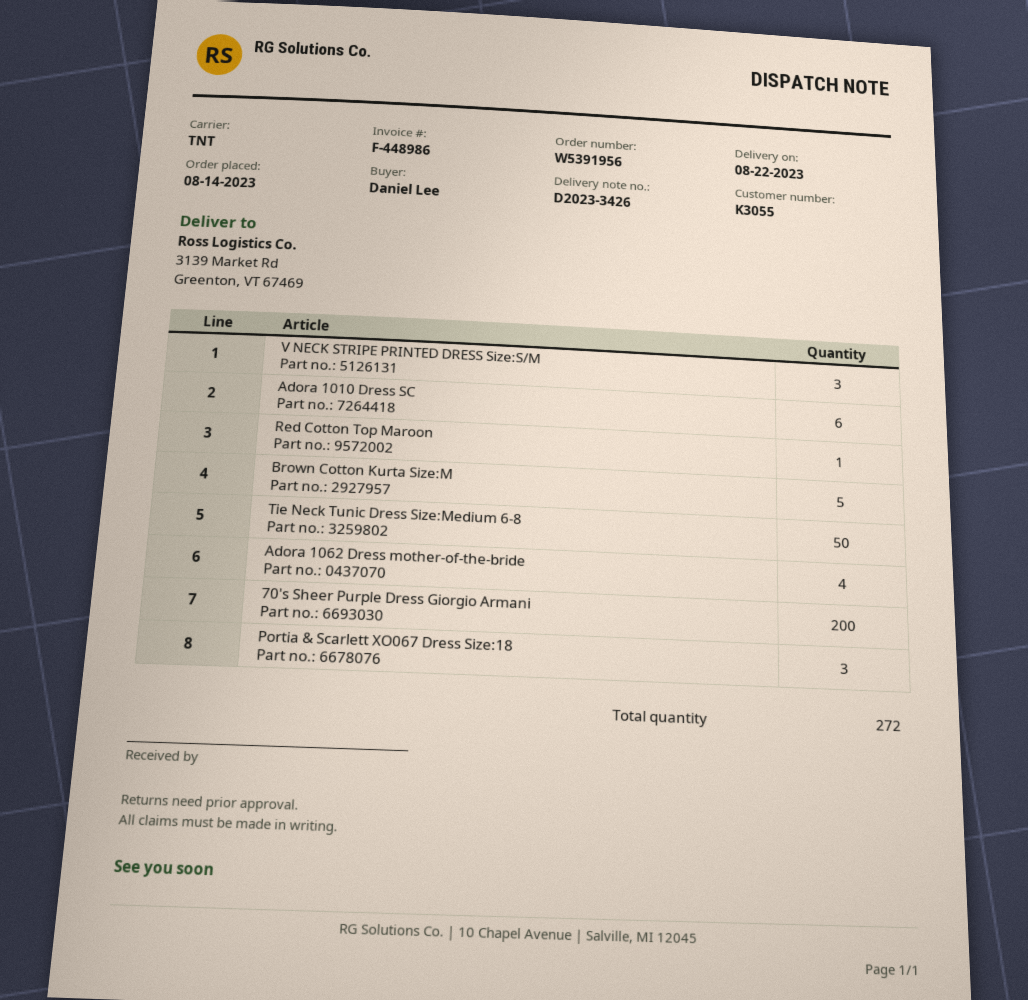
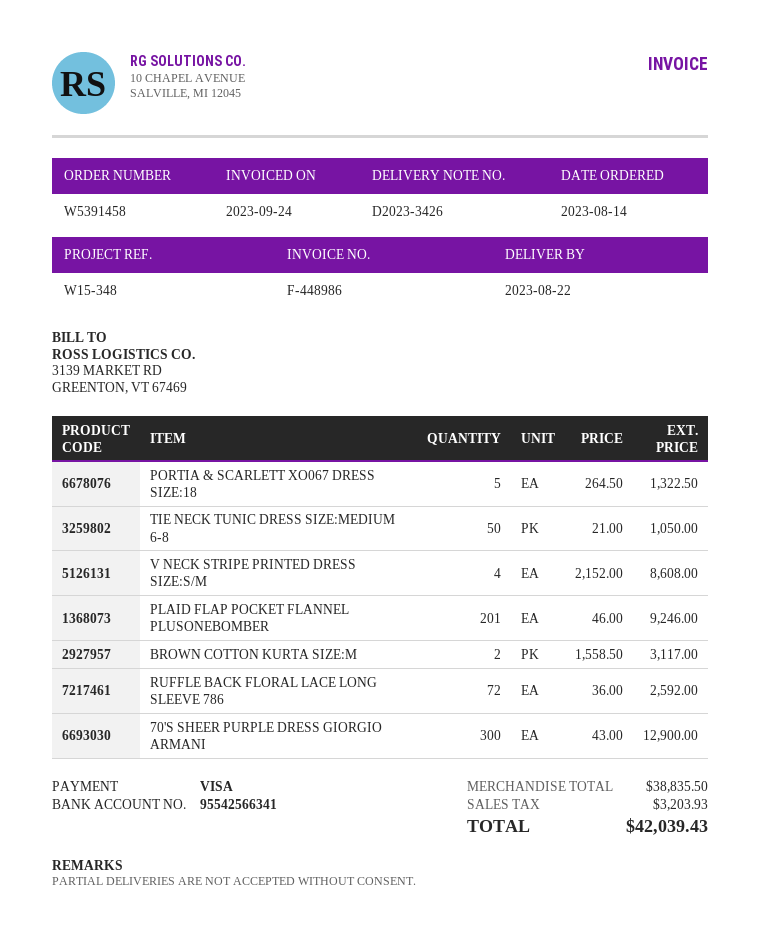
order number: W5391956 -> W5391458
V NECK STRIPE PRINTED DRESS Size:S/M: 3 -> 4
Adora 1010 Dress SC: 6 -> none
Red Cotton Top Maroon: 1 -> none
Brown Cotton Kurta Size:M: 5 -> 2
Adora 1062 Dress mother-of-the-bride: 4 -> none
70's Sheer Purple Dress Giorgio Armani: 200 -> 300
Portia & Scarlett XO067 Dress Size:18: 3 -> 5
PLAID FLAP POCKET FLANNEL PLUSONEBOMBER: none -> 201
RUFFLE BACK FLORAL LACE LONG SLEEVE 786: none -> 72

